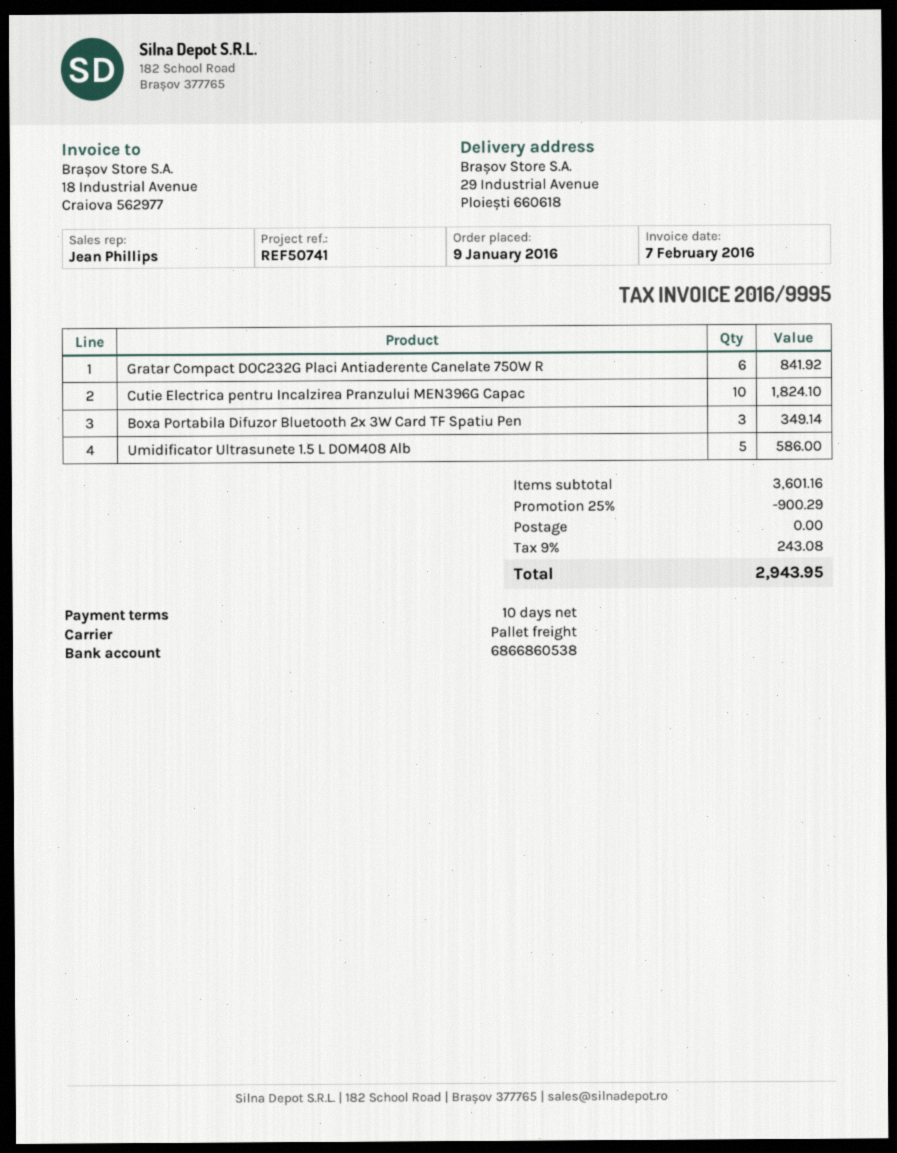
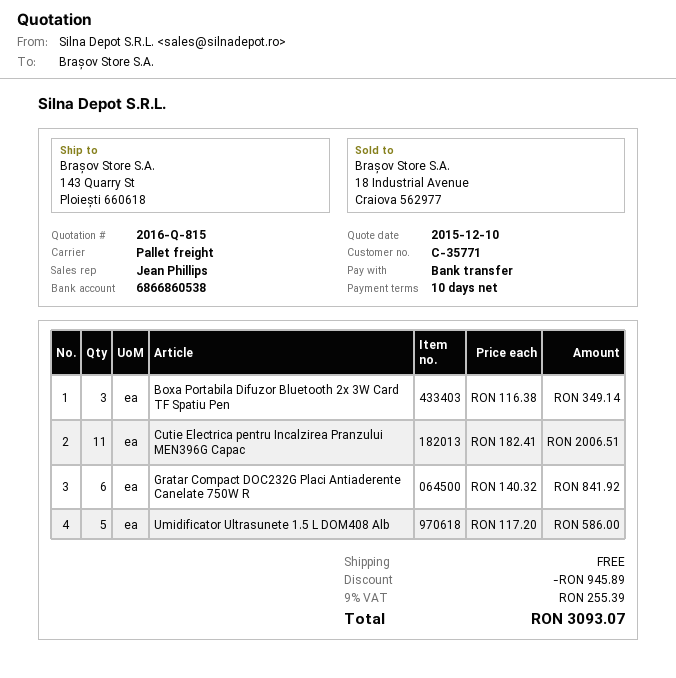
ship to: 29 Industrial Avenue, Ploiești 660618 -> 143 Quarry St, Ploiești 660618
Cutie Electrica pentru Incalzirea Pranzului MEN396G Capac: 10 for 1824.10 -> 11 for 2006.51
discount: 900.29 -> 945.89
tax: 9% = 243.08 -> 9% = 255.39
total: 2943.95 -> 3093.07

